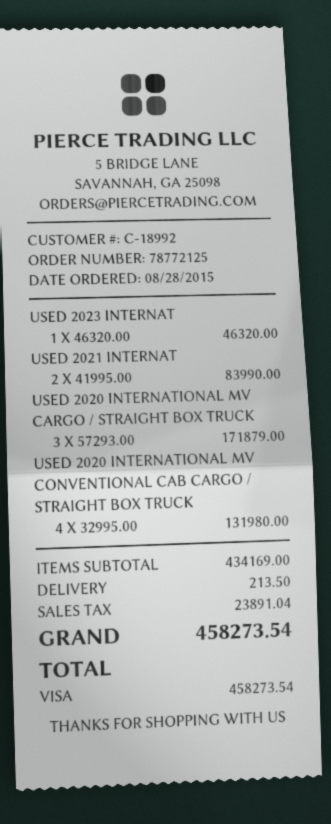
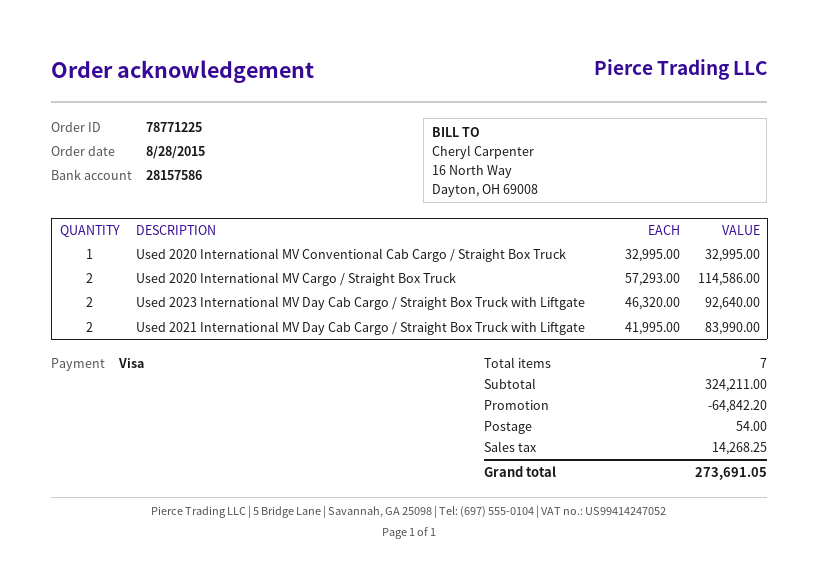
order number: 78772125 -> 78771225
USED 2023 INTERNAT: 1 x 46320.00 = 46320.00 -> 2 x 46320.00 = 92640.00
USED 2020 INTERNATIONAL MV CARGO / STRAIGHT BOX TRUCK: 3 x 57293.00 = 171879.00 -> 2 x 57293.00 = 114586.00
USED 2020 INTERNATIONAL MV CONVENTIONAL CAB CARGO / STRAIGHT BOX TRUCK: 4 x 32995.00 = 131980.00 -> 1 x 32995.00 = 32995.00
subtotal: 434169.00 -> 324211.00
discount: none -> 64842.20
shipping: 213.50 -> 54.00
tax: 23891.04 -> 14268.25
total: 458273.54 -> 273691.05

